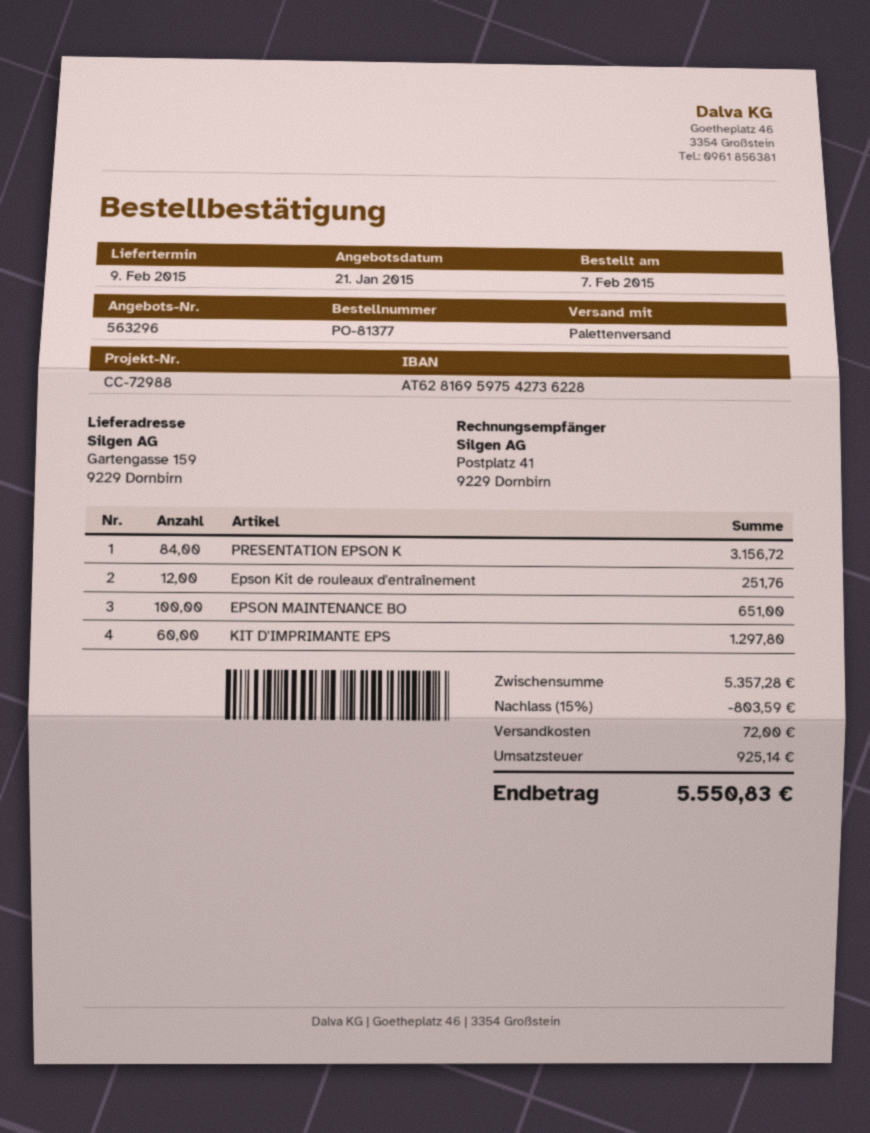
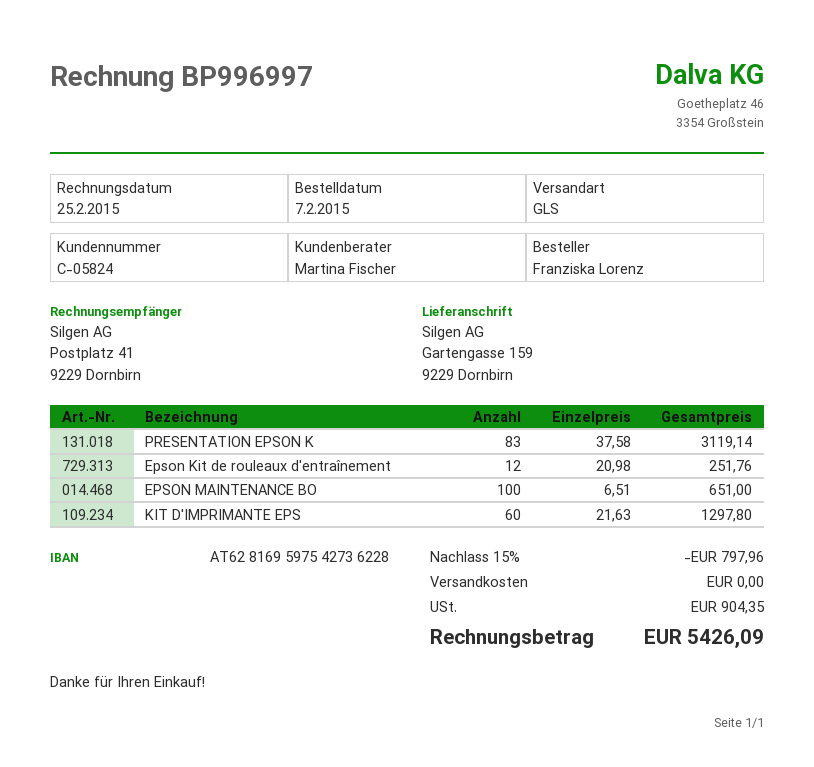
shipping method: pallet freight -> GLS
PRESENTATION EPSON K: 84 for 3156.72 -> 83 for 3119.14
discount: 15% = 803.59 -> 15% = 797.96
shipping: 72.00 -> 0.00
tax: 925.14 -> 904.35
total: 5550.83 -> 5426.09

